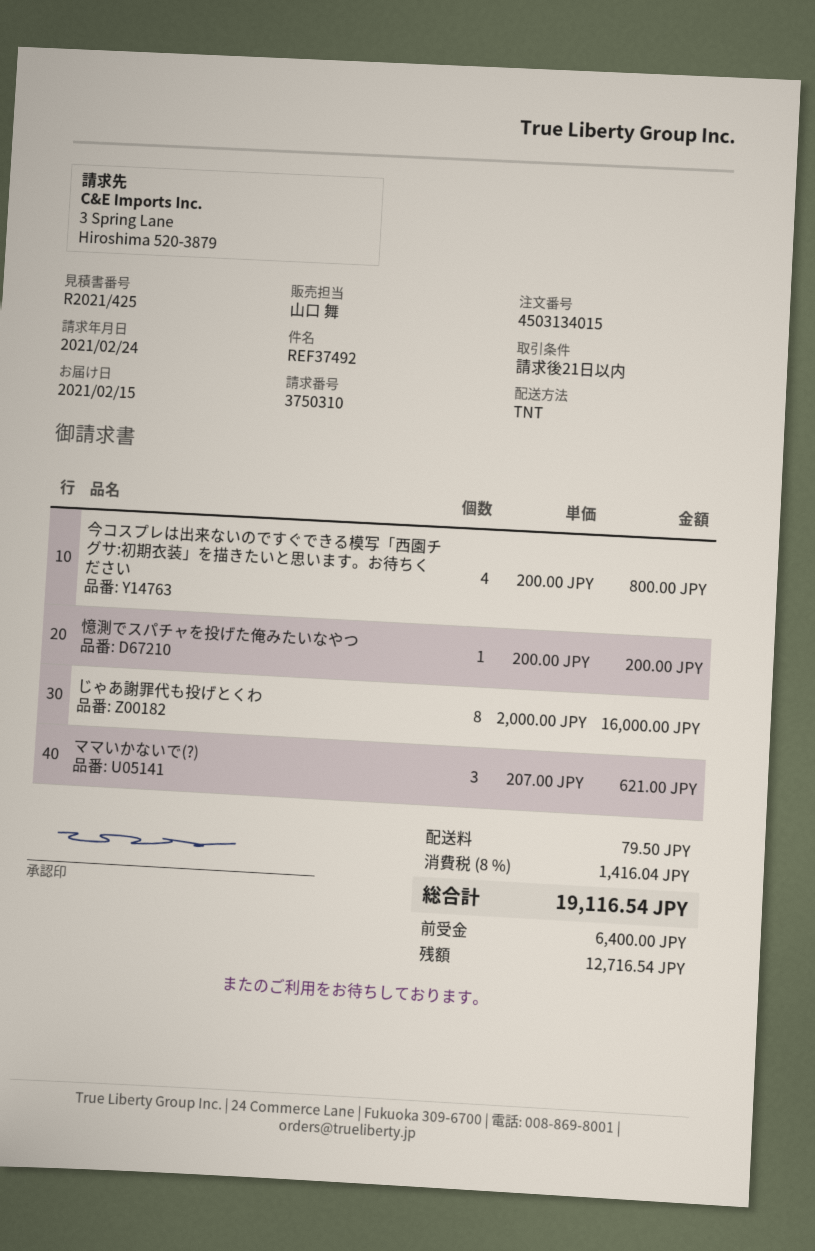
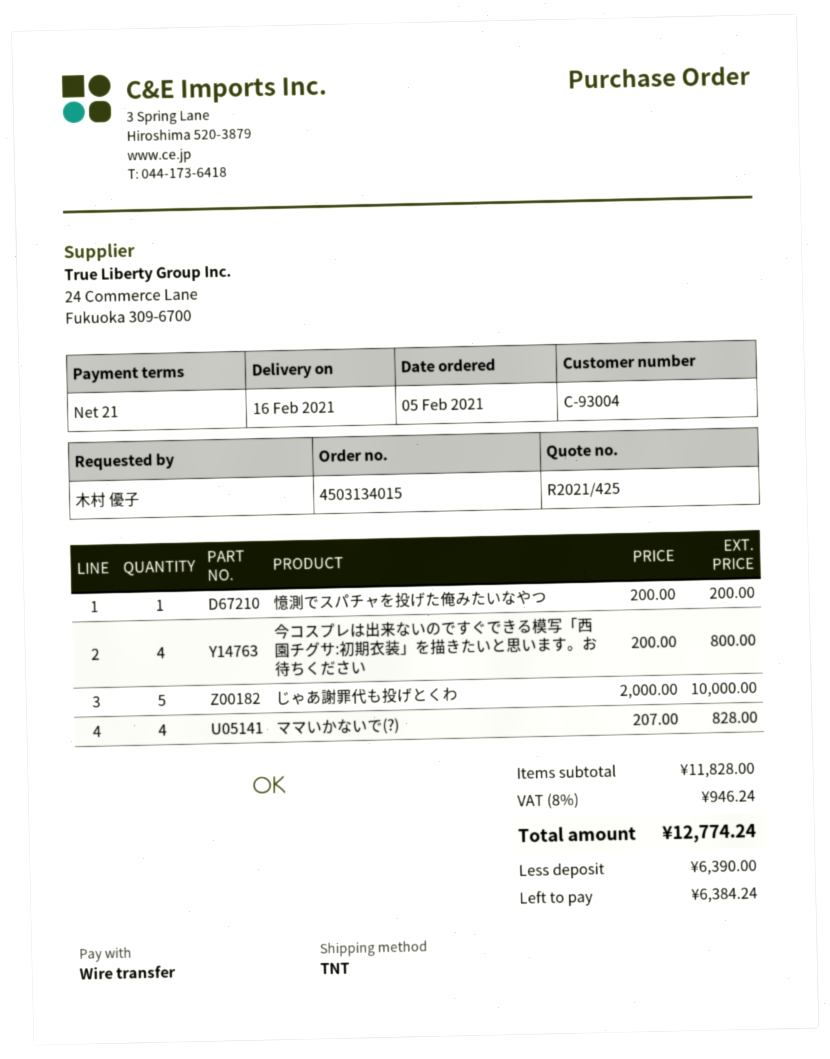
delivery date: 2021-02-15 -> 2021-02-16
じゃあ謝罪代も投げとくわ: 8 x 2000.00 = 16000.00 -> 5 x 2000.00 = 10000.00
ママいかないで(?): 3 x 207.00 = 621.00 -> 4 x 207.00 = 828.00
shipping: 79.50 -> none
tax: 8% = 1416.04 -> 8% = 946.24
total: 19116.54 -> 12774.24
deposit: 6400.00 -> 6390.00
balance: 12716.54 -> 6384.24

